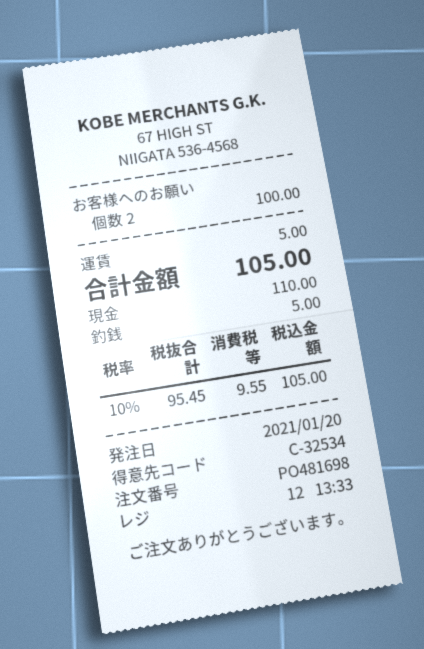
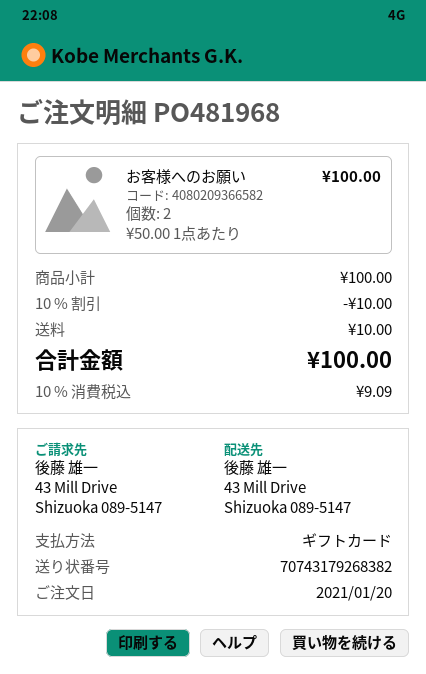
order number: PO481698 -> PO481968
payment method: cash -> gift card
discount: none -> 10% = 10.00
shipping: 5.00 -> 10.00
tax: 10% = 9.55 -> 10% = 9.09
total: 105.00 -> 100.00

